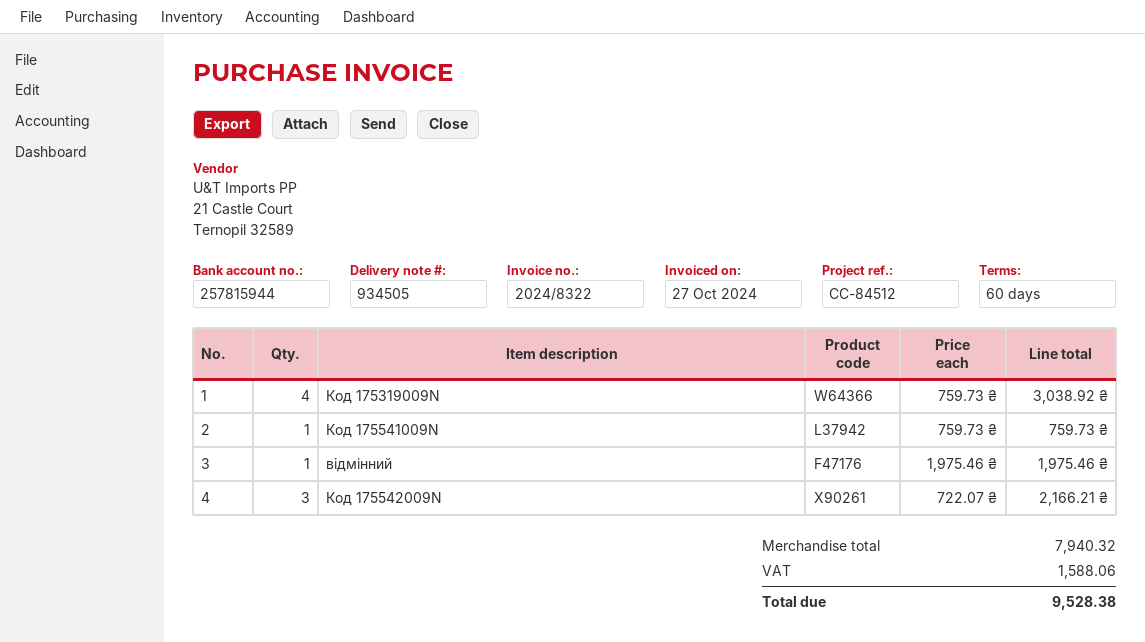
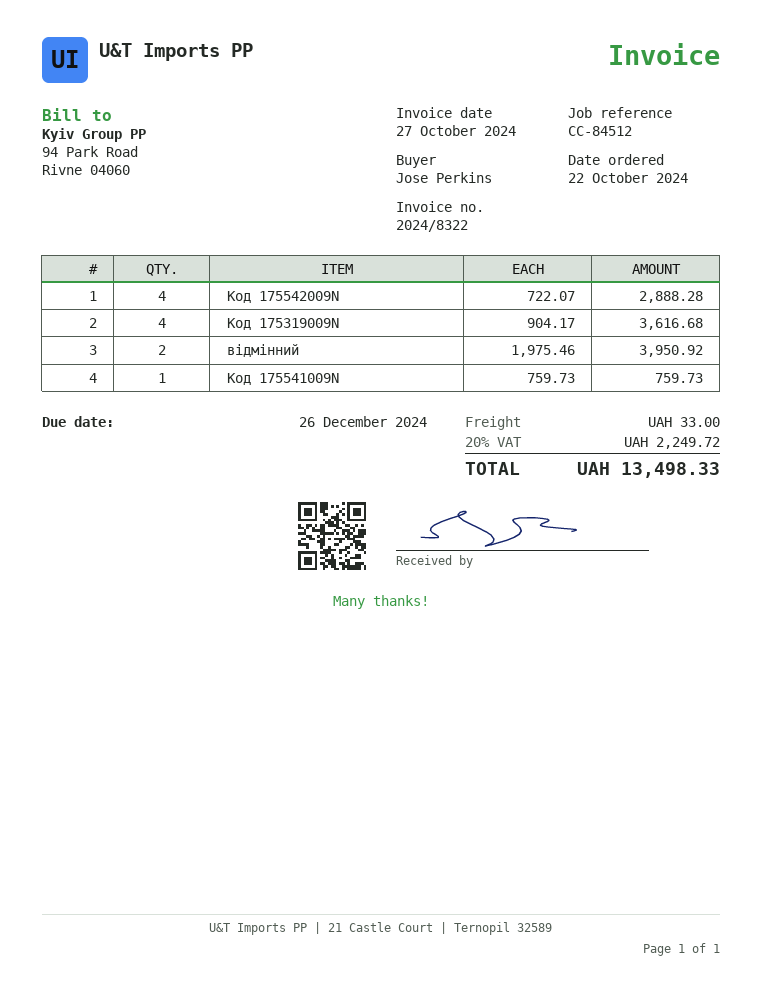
Код 175319009N: 4 x 759.73 = 3038.92 -> 4 x 904.17 = 3616.68
відмінний: 1 x 1975.46 = 1975.46 -> 2 x 1975.46 = 3950.92
Код 175542009N: 3 x 722.07 = 2166.21 -> 4 x 722.07 = 2888.28
shipping: none -> 33.00
tax: 1588.06 -> 2249.72
total: 9528.38 -> 13498.33

